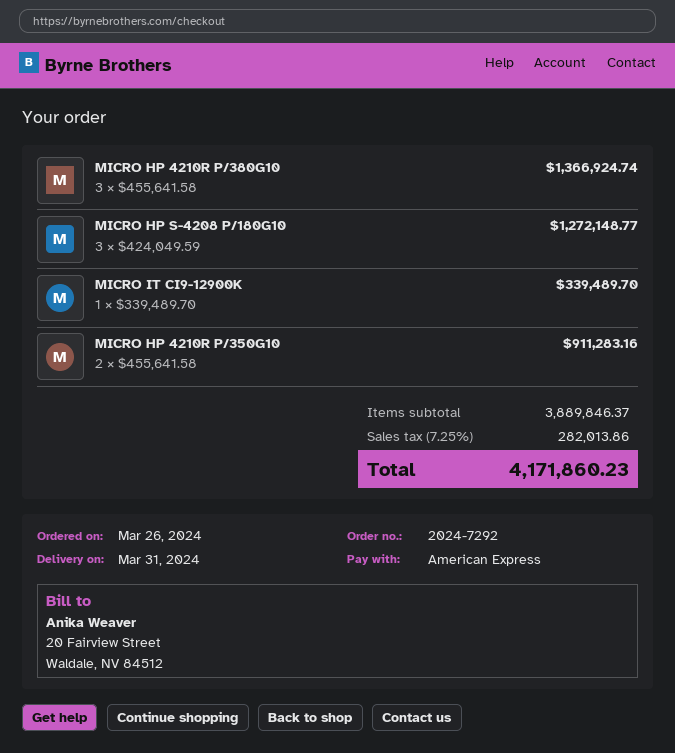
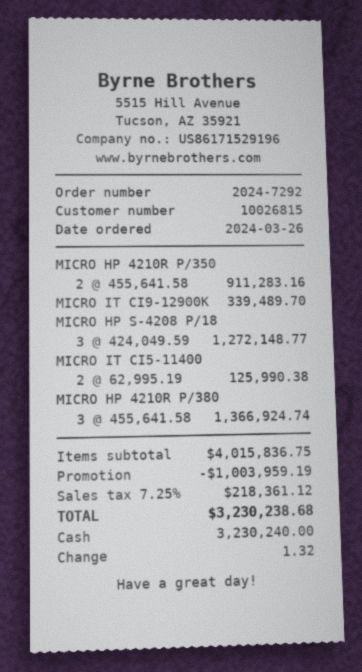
payment method: American Express -> cash
MICRO IT CI5-11400: none -> 2 x 62995.19 = 125990.38
subtotal: 3889846.37 -> 4015836.75
discount: none -> 1003959.19
tax: 7.25% = 282013.86 -> 7.25% = 218361.12
total: 4171860.23 -> 3230238.68

